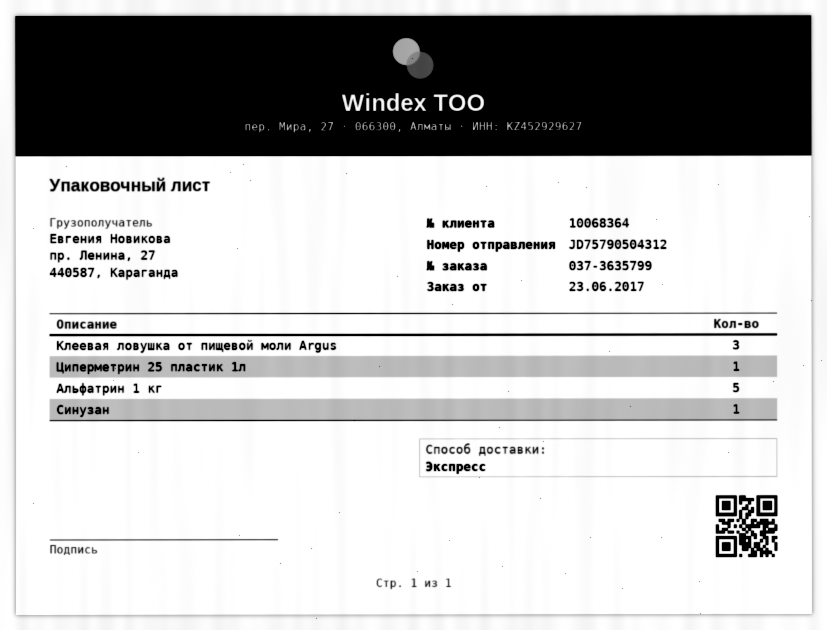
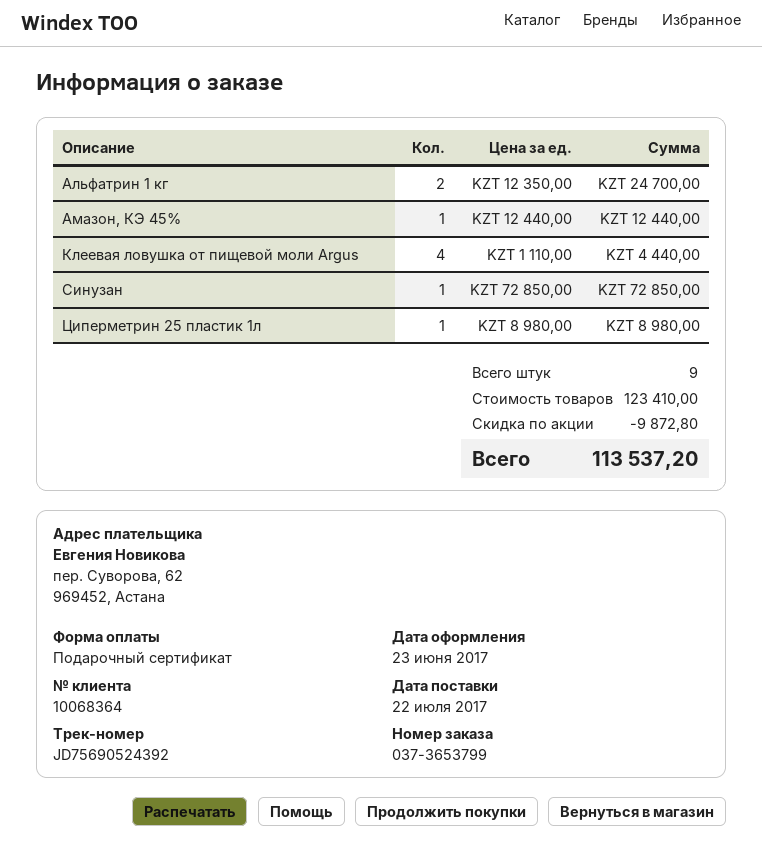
order number: 037-3635799 -> 037-3653799
tracking number: JD75790504312 -> JD75690524392
Клеевая ловушка от пищевой моли Argus: 3 -> 4
Альфатрин 1 кг: 5 -> 2
Амазон, КЭ 45%: none -> 1

